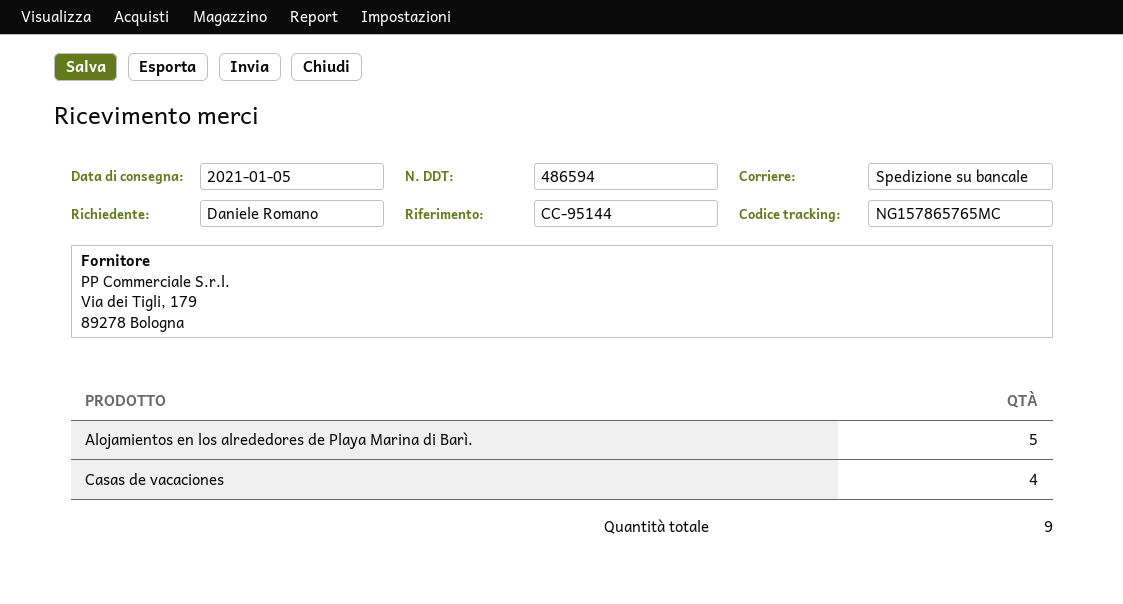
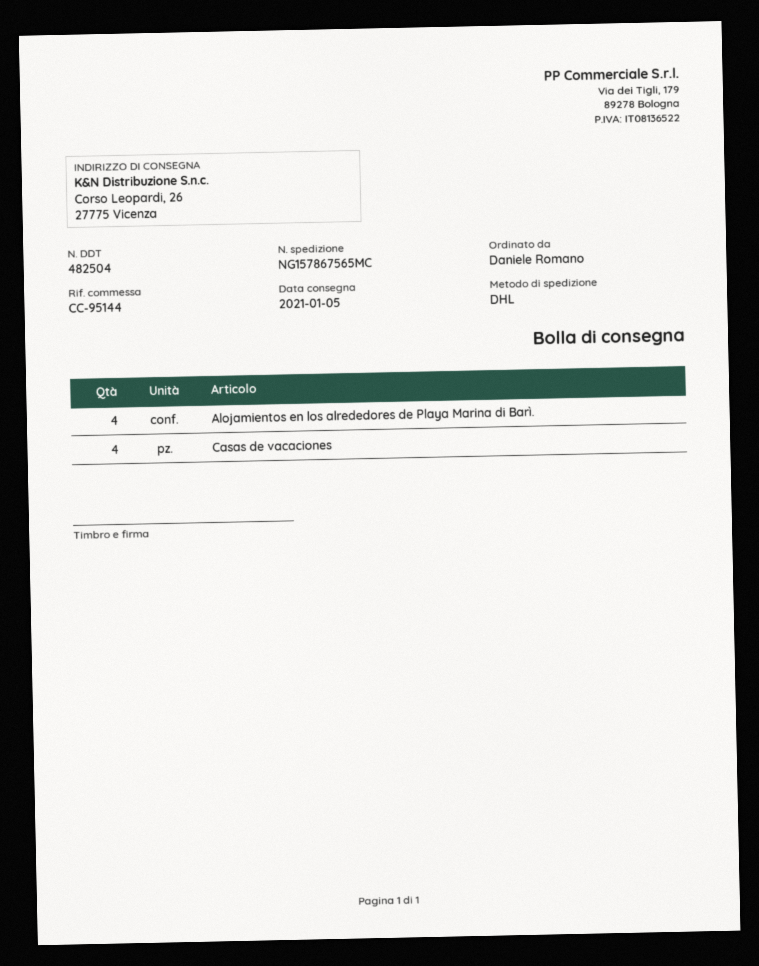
delivery note number: 486594 -> 482504
shipping method: pallet freight -> DHL
tracking number: NG157865765MC -> NG157867565MC
Alojamientos en los alrededores de Playa Marina di Barì.: 5 -> 4

